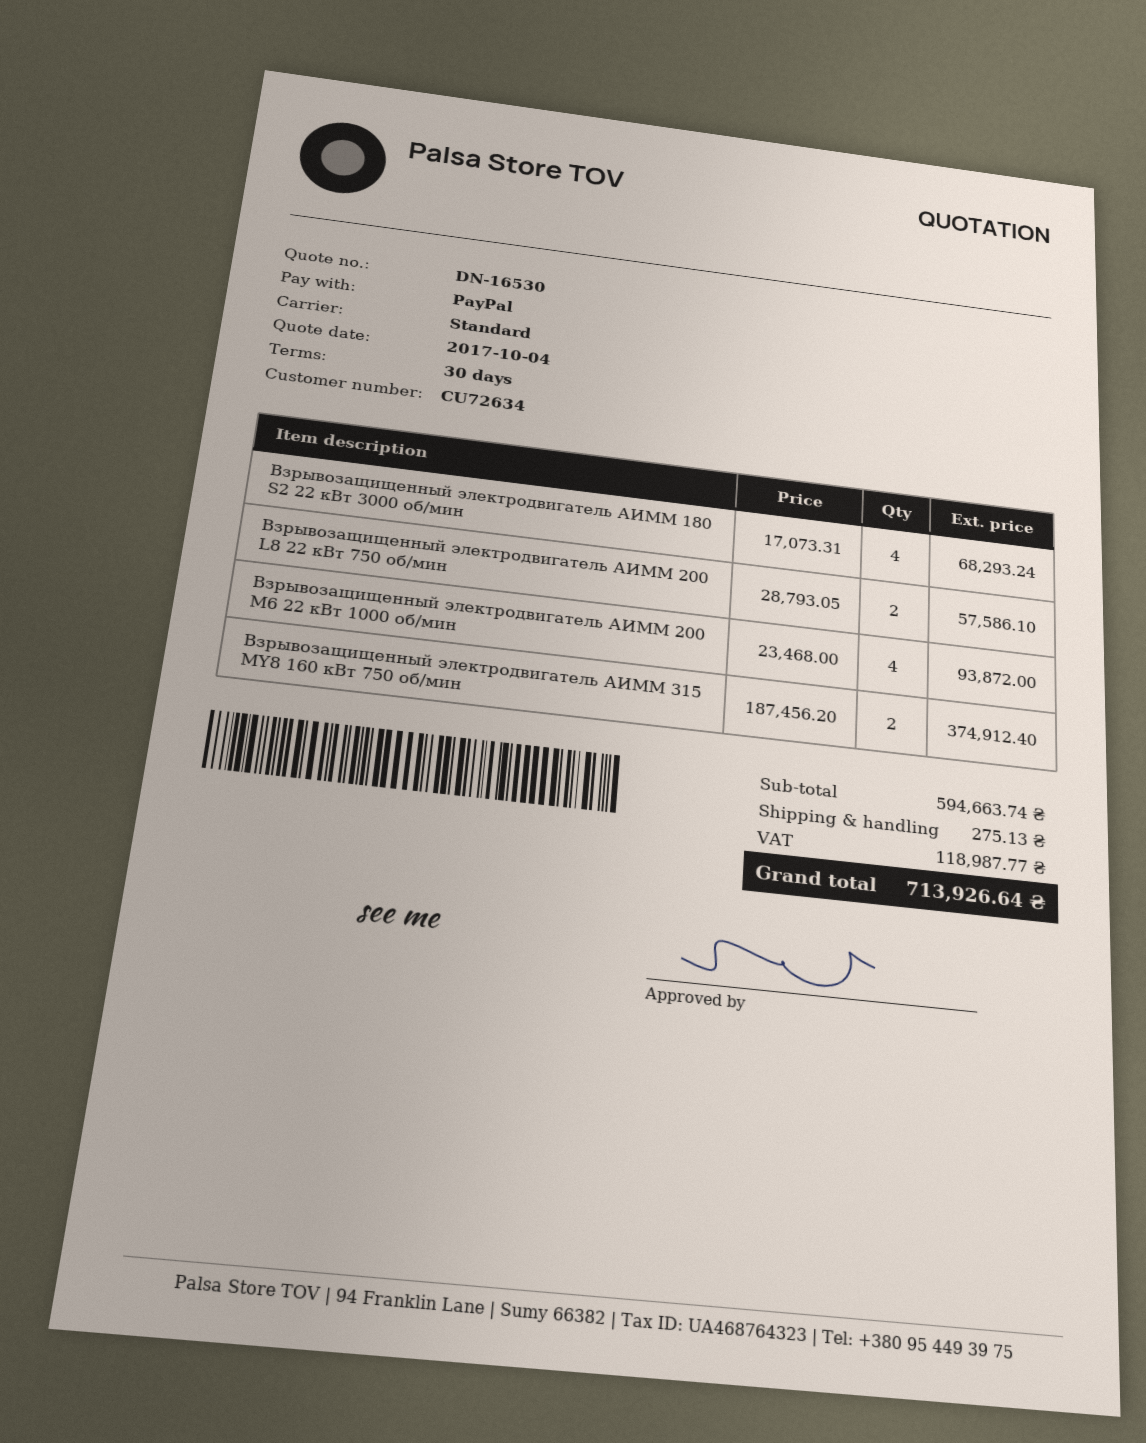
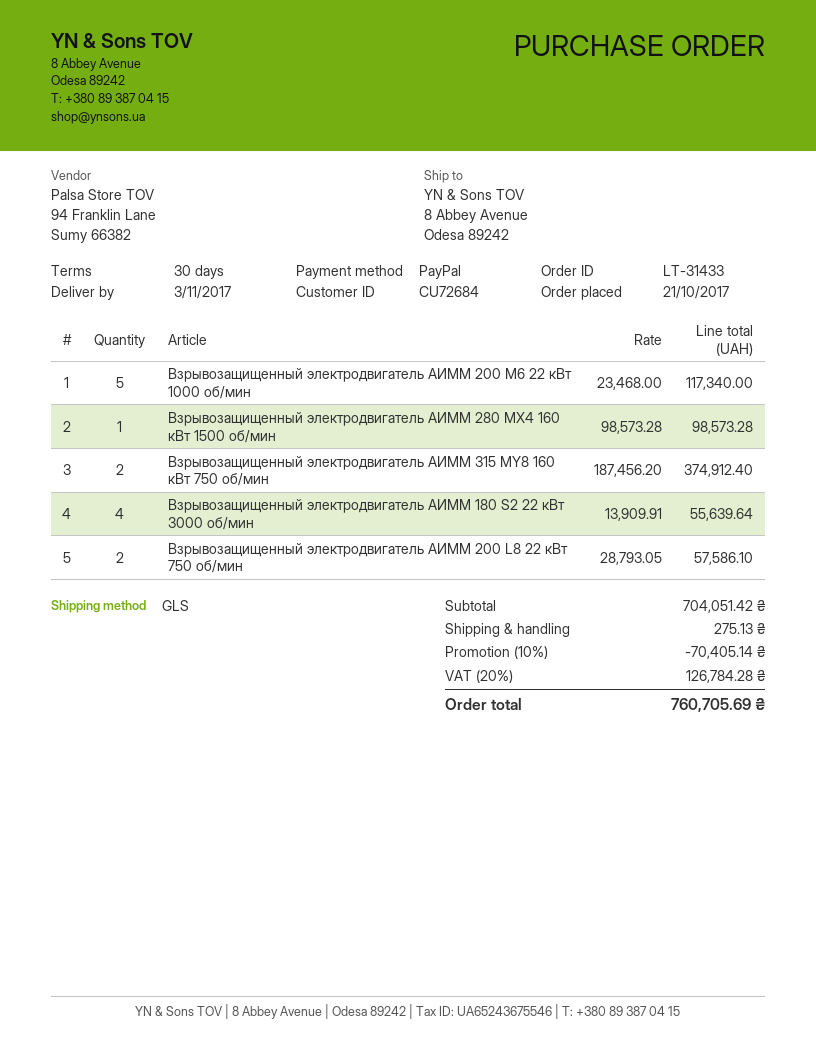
customer number: CU72634 -> CU72684
shipping method: standard -> GLS
Взрывозащищенный электродвигатель АИММ 180 S2 22 кВт 3000 об/мин: 4 x 17073.31 = 68293.24 -> 4 x 13909.91 = 55639.64
Взрывозащищенный электродвигатель АИММ 200 М6 22 кВт 1000 об/мин: 4 x 23468.00 = 93872.00 -> 5 x 23468.00 = 117340.00
Взрывозащищенный электродвигатель АИММ 280 МХ4 160 кВт 1500 об/мин: none -> 1 x 98573.28 = 98573.28
subtotal: 594663.74 -> 704051.42
discount: none -> 10% = 70405.14
tax: 118987.77 -> 126784.28
total: 713926.64 -> 760705.69

